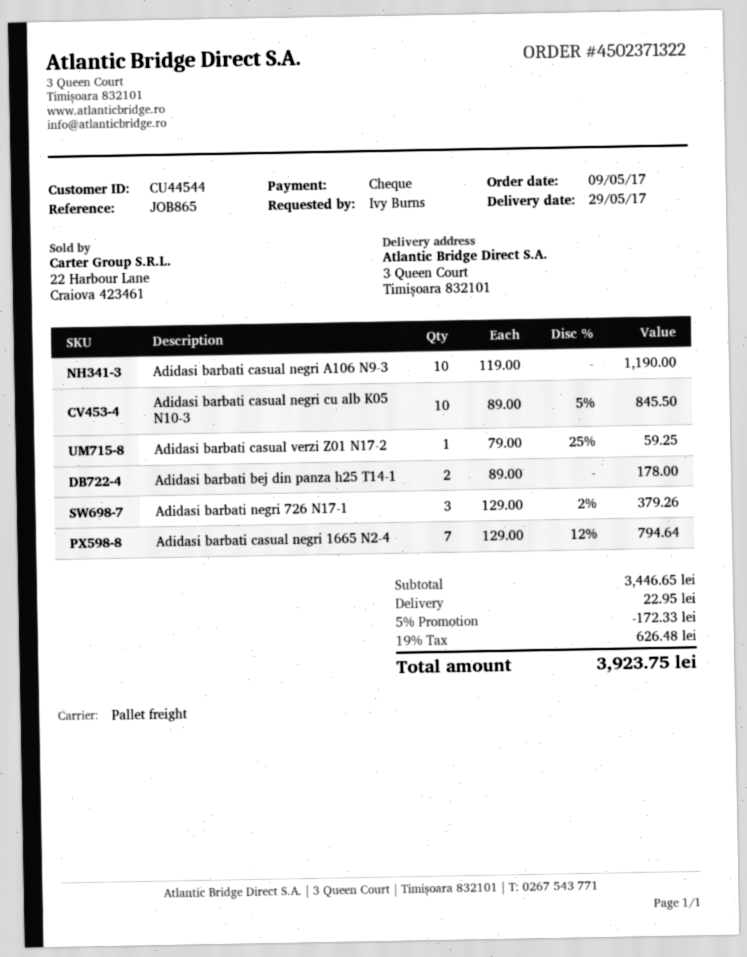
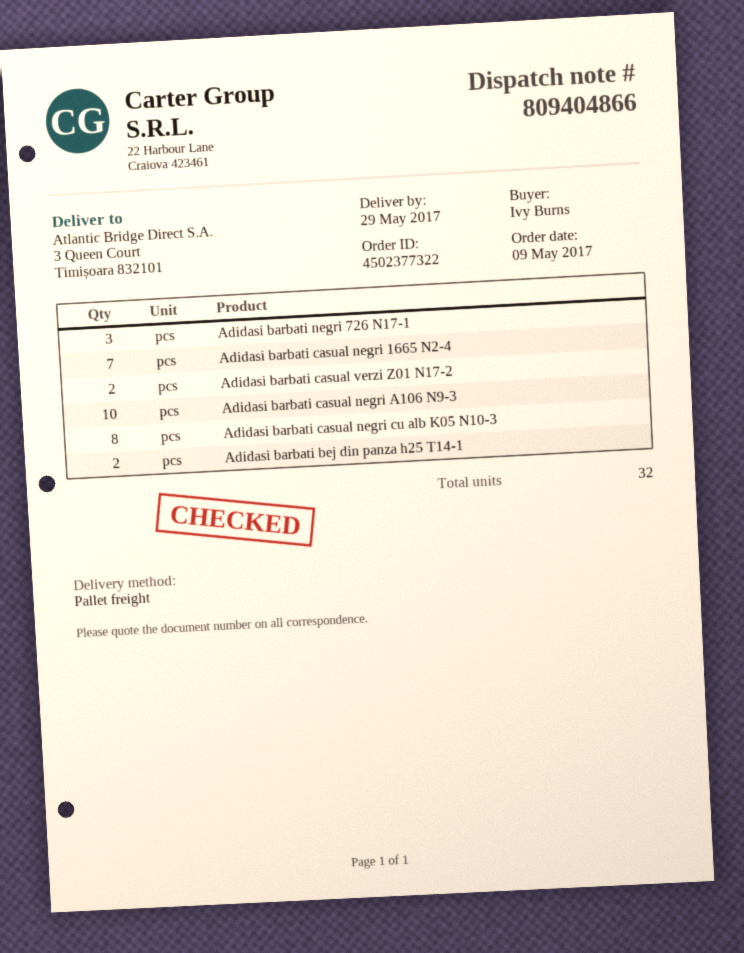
order number: 4502371322 -> 4502377322
Adidasi barbati casual negri cu alb K05 N10-3: 10 -> 8
Adidasi barbati casual verzi Z01 N17-2: 1 -> 2

